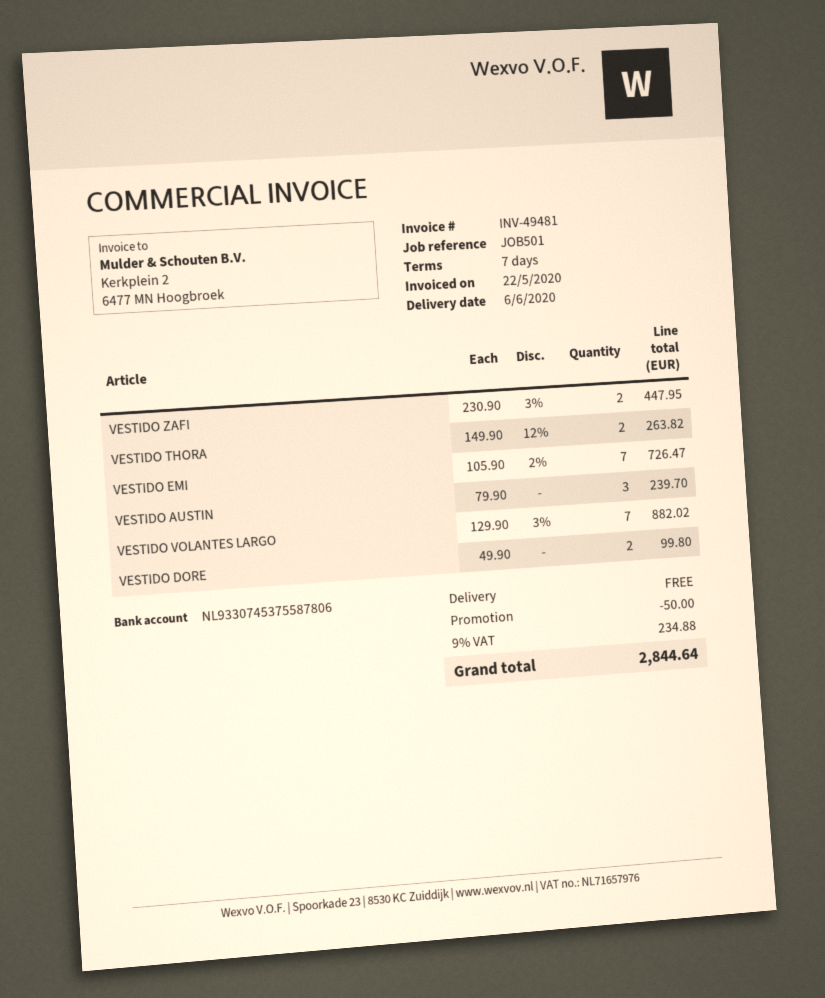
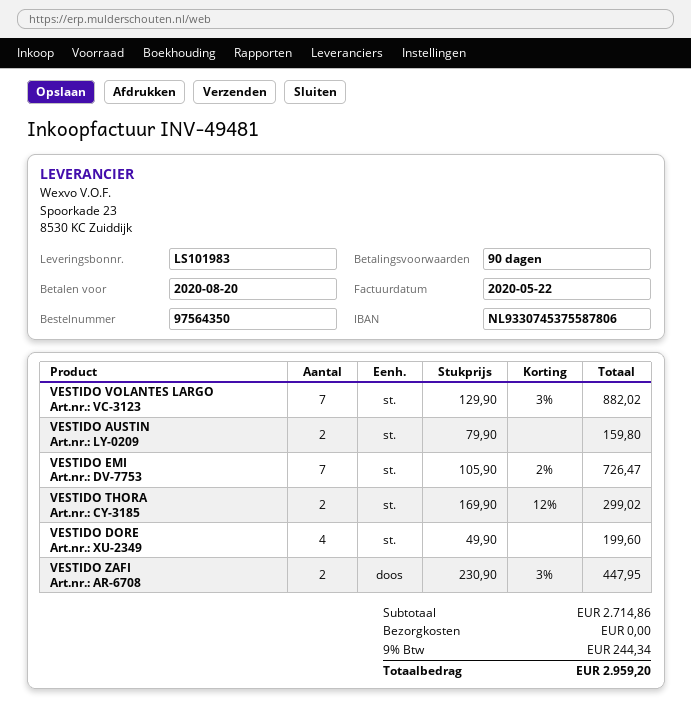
payment terms: 7 days -> 90 days
VESTIDO THORA: 2 x 149.90 - 12% = 263.82 -> 2 x 169.90 - 12% = 299.02
VESTIDO AUSTIN: 3 x 79.90 = 239.70 -> 2 x 79.90 = 159.80
VESTIDO DORE: 2 x 49.90 = 99.80 -> 4 x 49.90 = 199.60
discount: 50.00 -> none
tax: 9% = 234.88 -> 9% = 244.34
total: 2844.64 -> 2959.20

